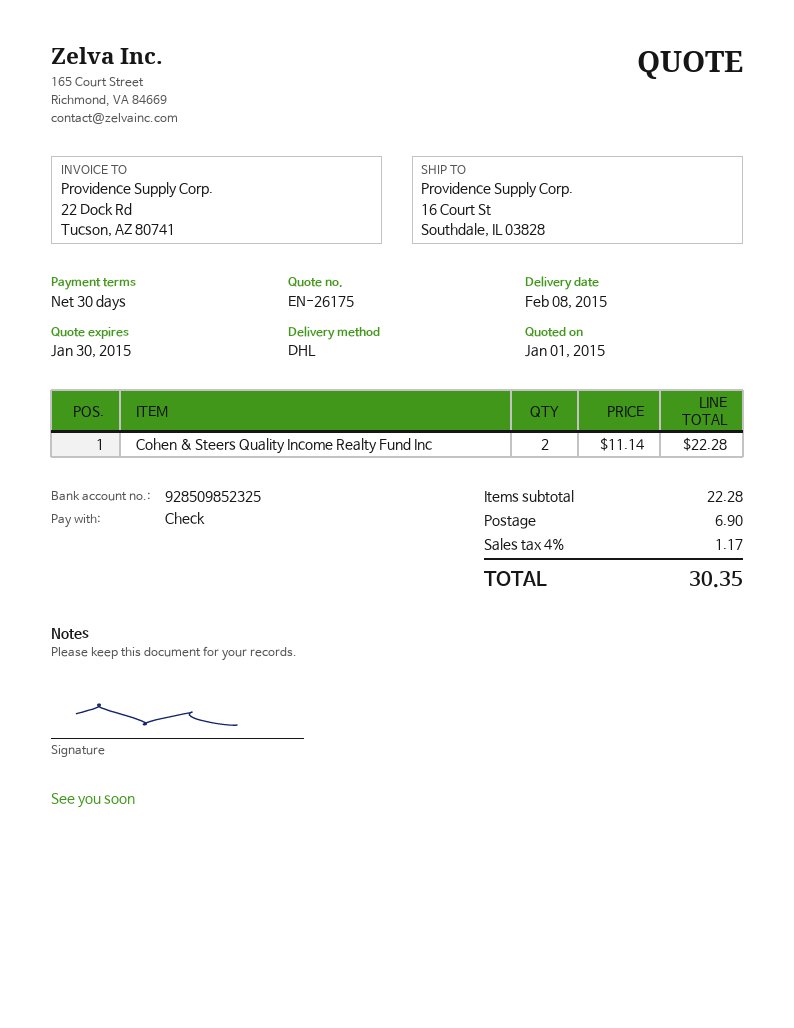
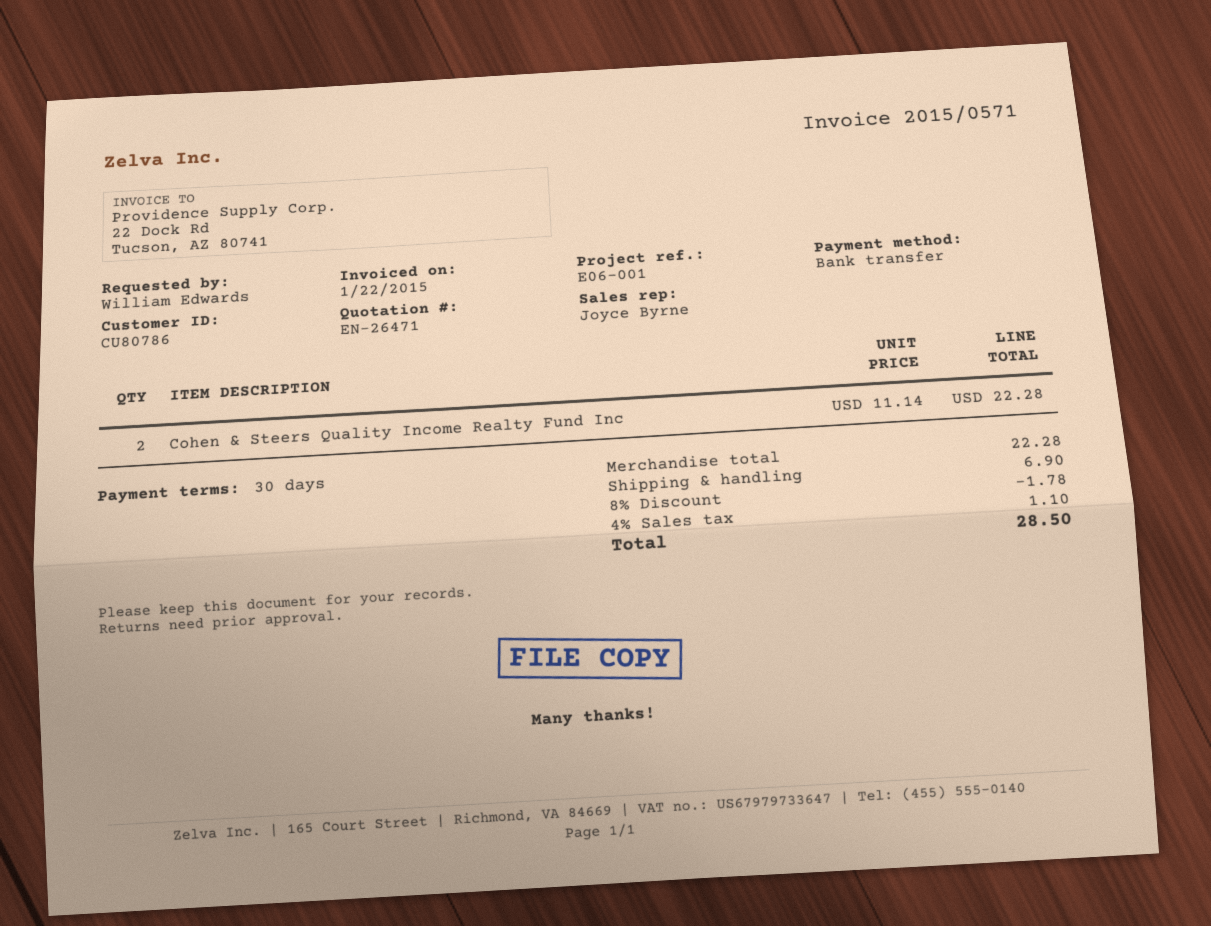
quote number: EN-26175 -> EN-26471
payment method: cheque -> bank transfer
discount: none -> 8% = 1.78
tax: 4% = 1.17 -> 4% = 1.10
total: 30.35 -> 28.50

